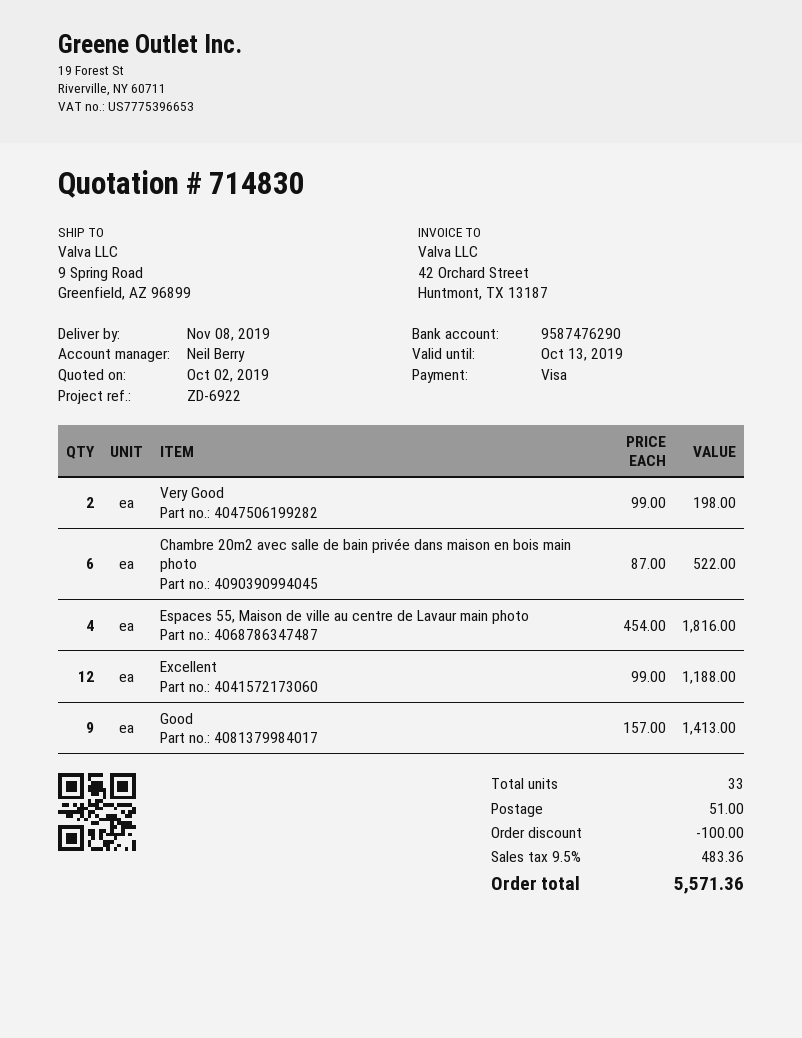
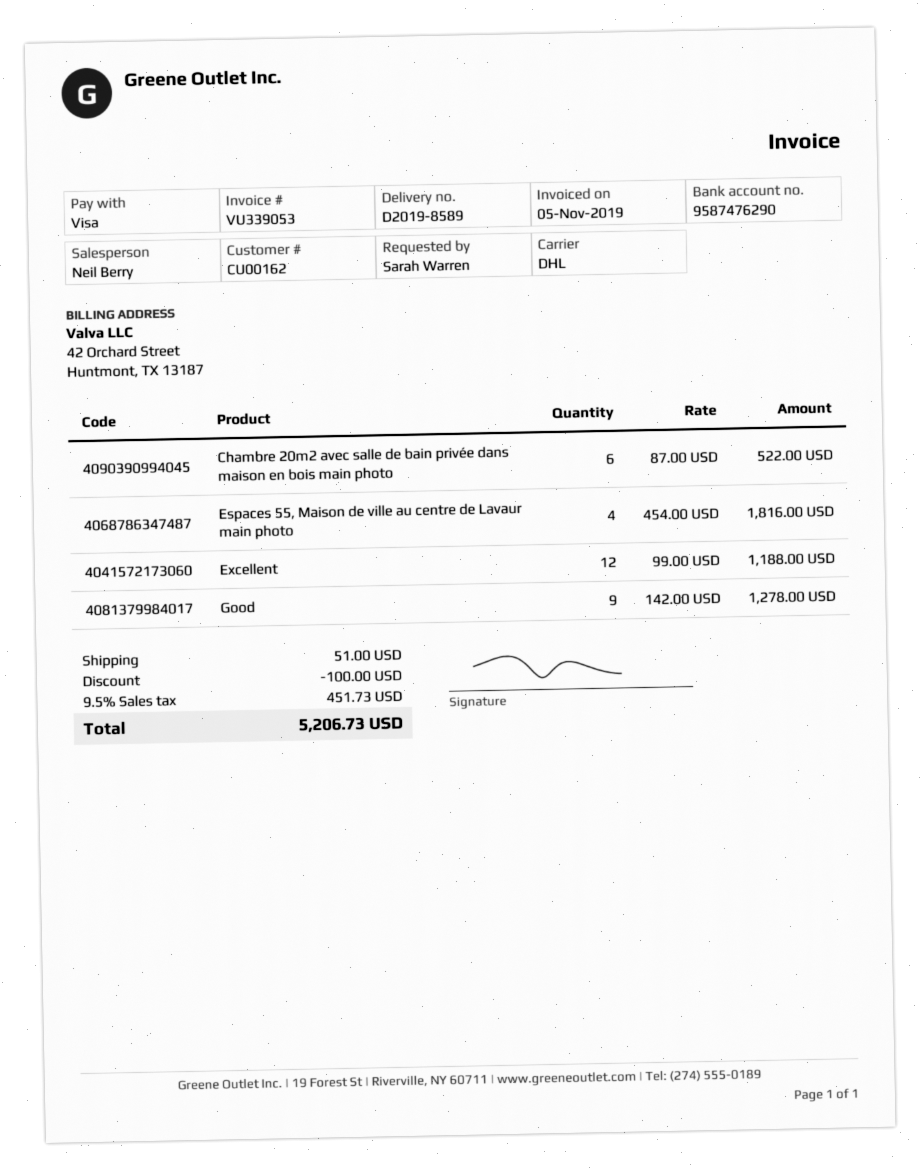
Very Good: 2 x 99.00 = 198.00 -> none
Good: 9 x 157.00 = 1413.00 -> 9 x 142.00 = 1278.00
tax: 9.5% = 483.36 -> 9.5% = 451.73
total: 5571.36 -> 5206.73

